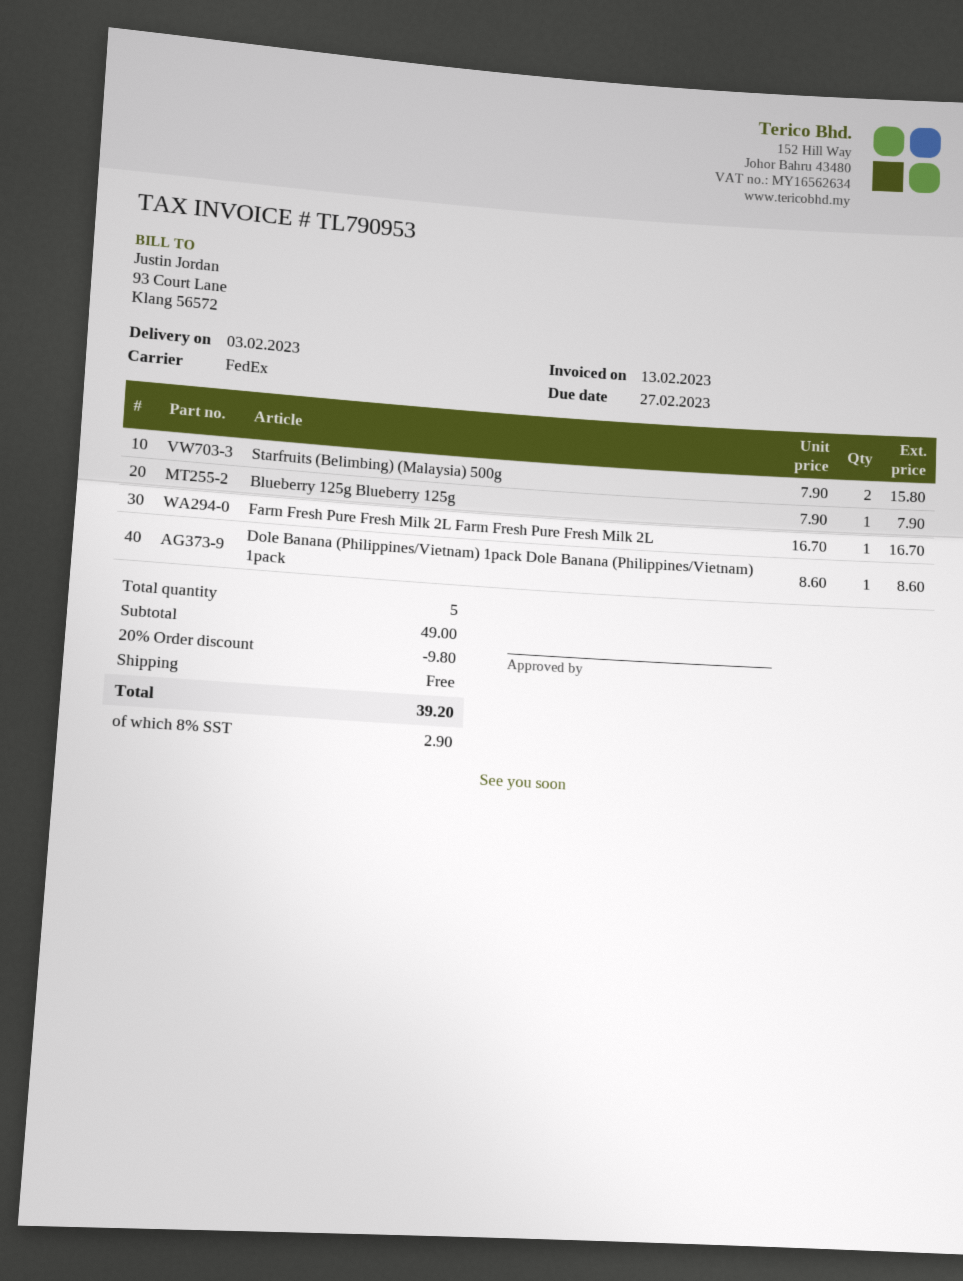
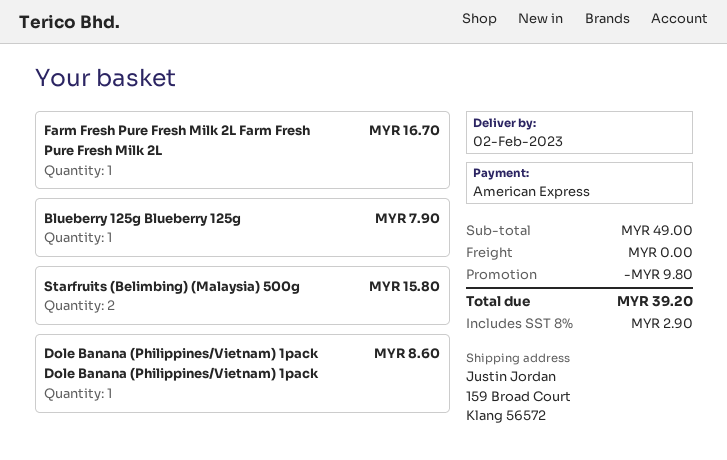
delivery date: 2023-02-03 -> 2023-02-02

